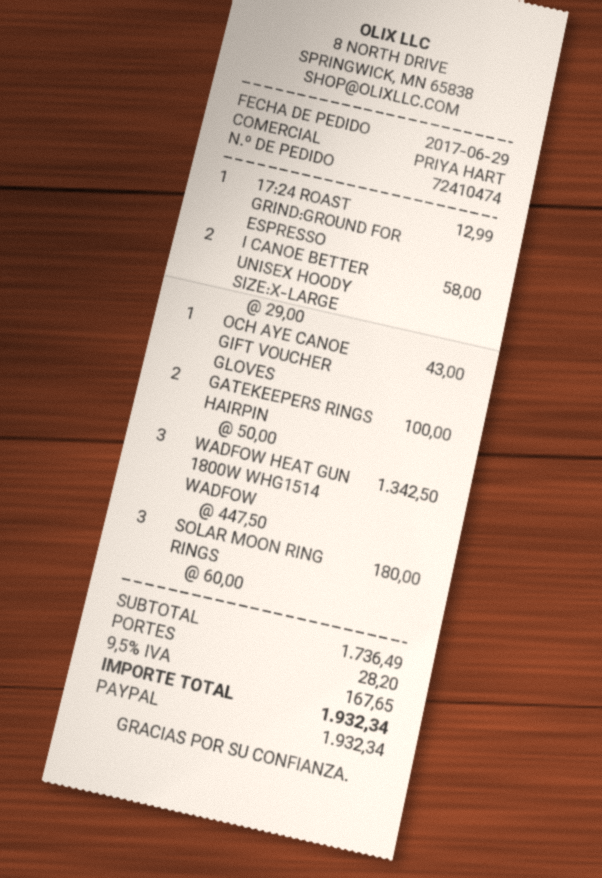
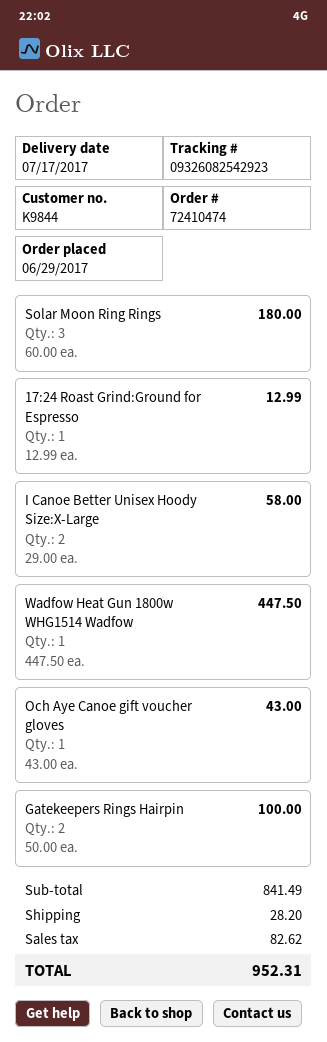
WADFOW HEAT GUN 1800W WHG1514 WADFOW: 3 x 447.50 = 1342.50 -> 1 x 447.50 = 447.50
subtotal: 1736.49 -> 841.49
tax: 167.65 -> 82.62
total: 1932.34 -> 952.31

